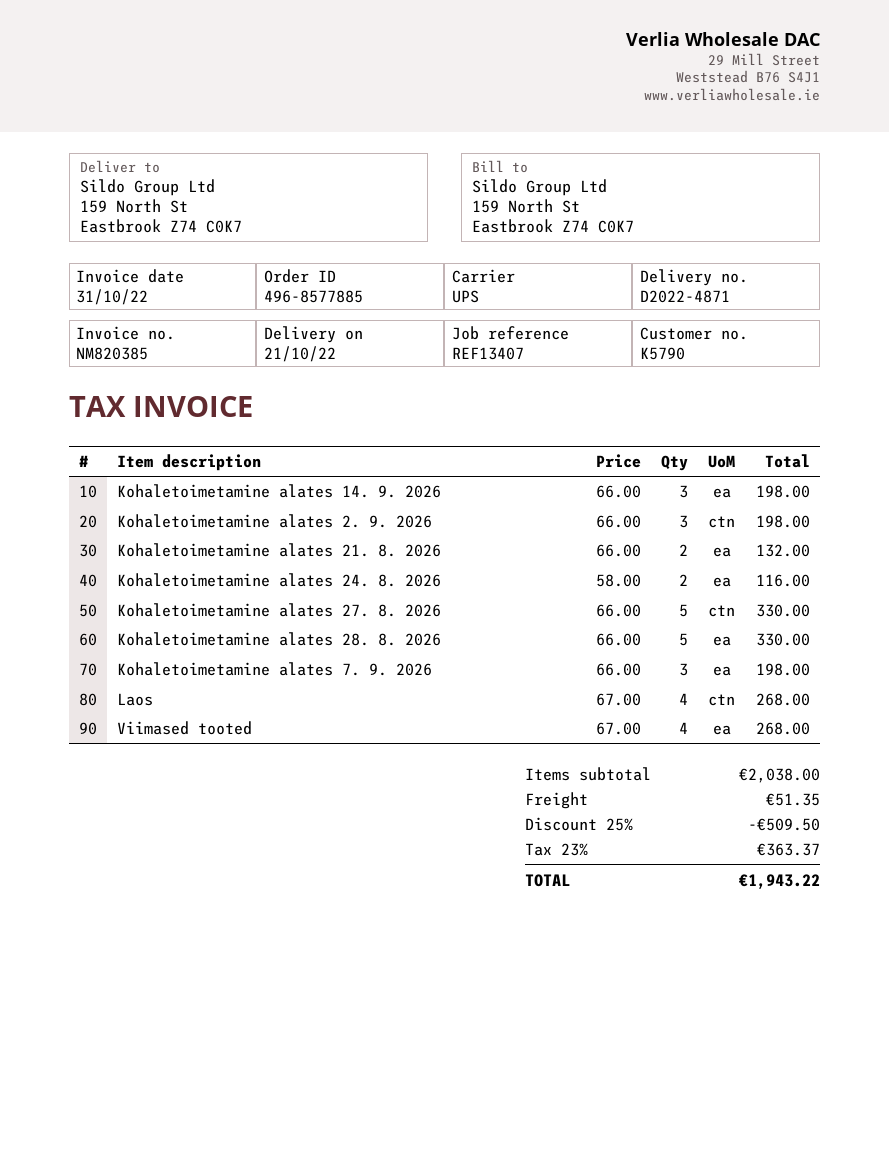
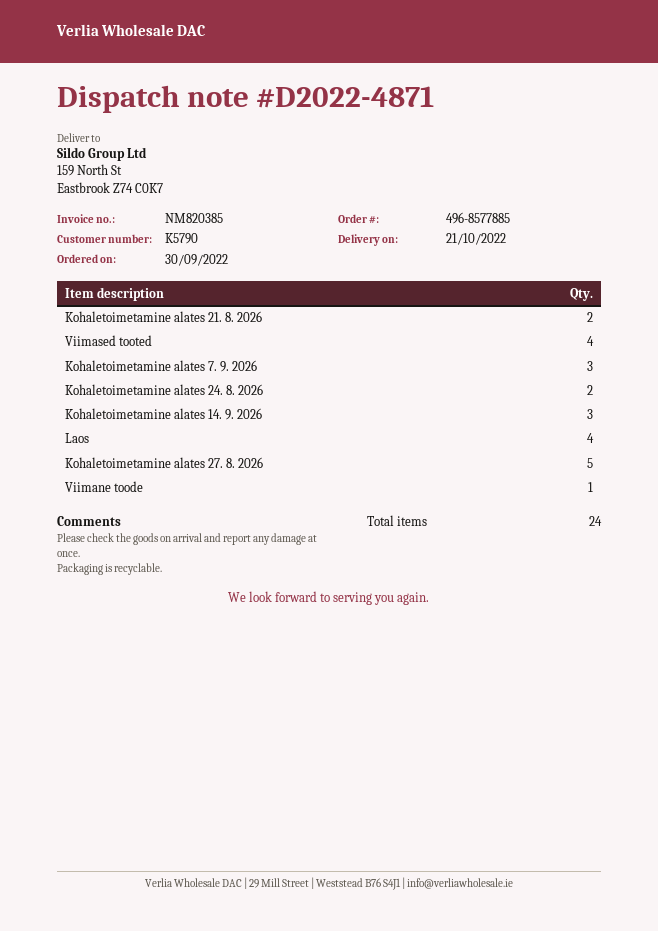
Kohaletoimetamine alates 2. 9. 2026: 3 -> none
Kohaletoimetamine alates 28. 8. 2026: 5 -> none
Viimane toode: none -> 1

